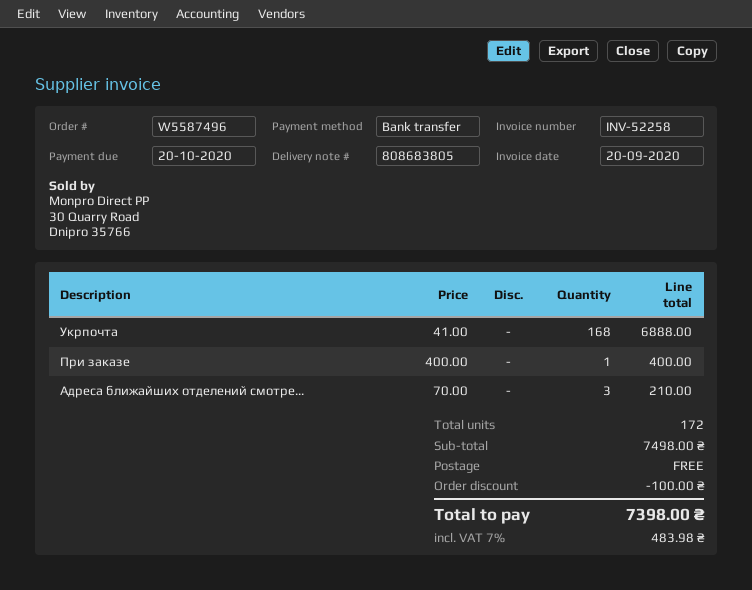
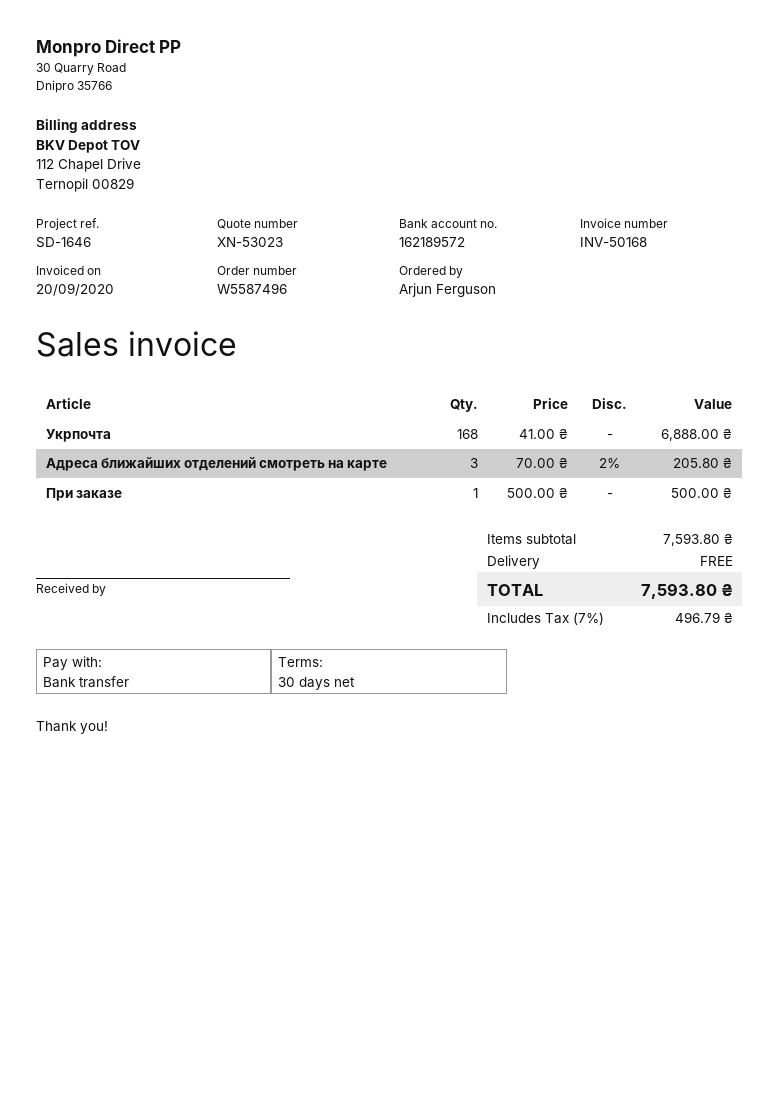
invoice number: INV-52258 -> INV-50168
При заказе: 1 x 400.00 = 400.00 -> 1 x 500.00 = 500.00
Адреса ближайших отделений смотре...: 3 x 70.00 = 210.00 -> 3 x 70.00 - 2% = 205.80
subtotal: 7498.00 -> 7593.80
discount: 100.00 -> none
tax: 7% = 483.98 -> 7% = 496.79
total: 7398.00 -> 7593.80

